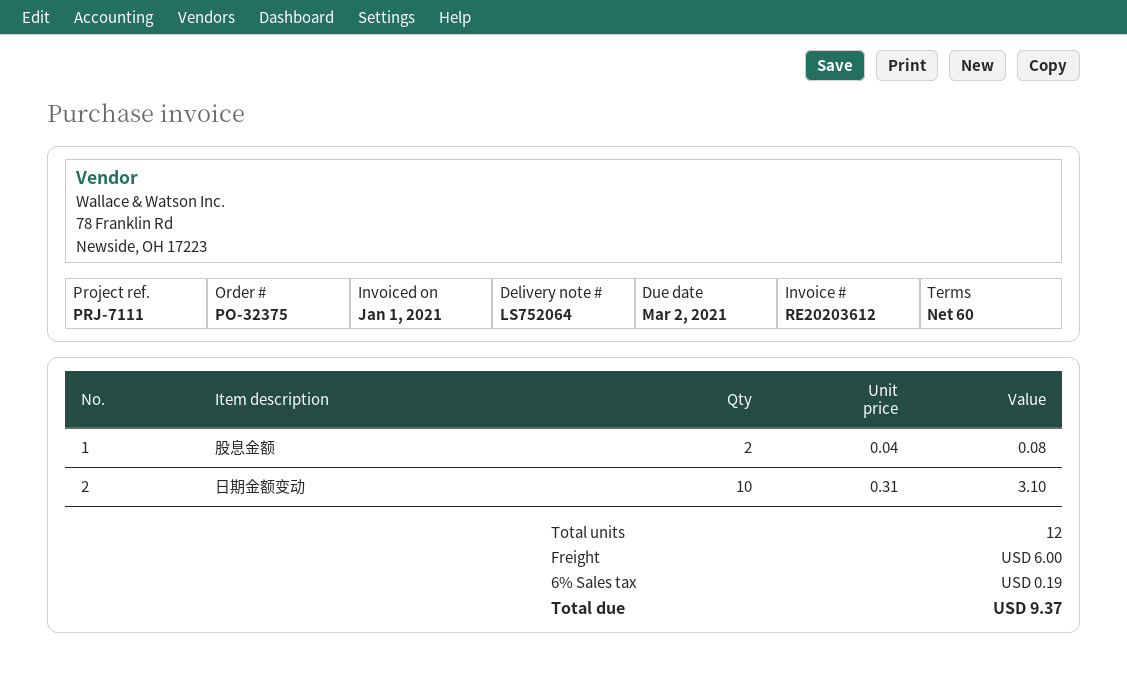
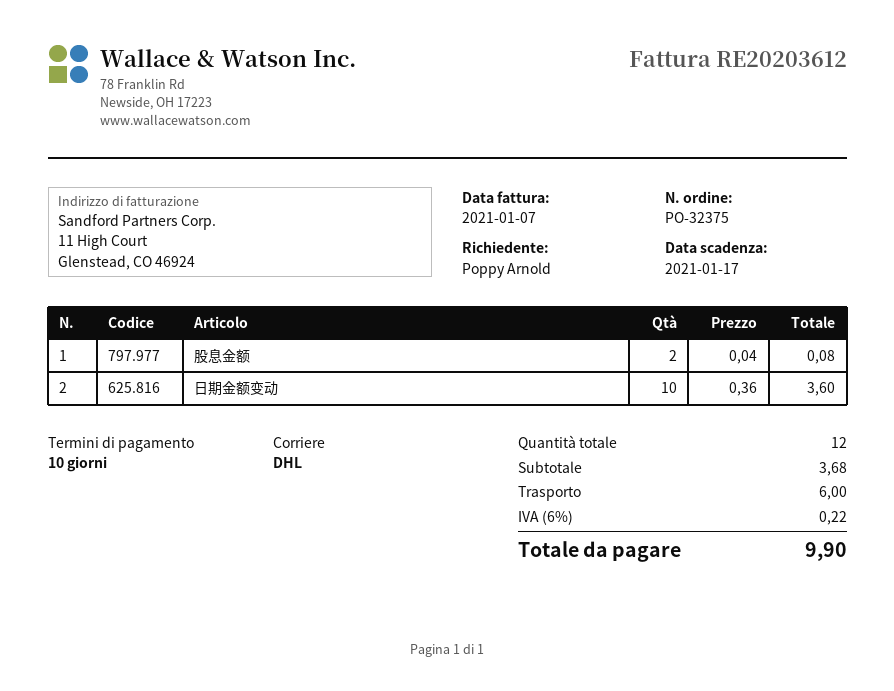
invoice date: 2021-01-01 -> 2021-01-07
payment terms: 60 days -> 10 days
due date: 2021-03-02 -> 2021-01-17
日期金额变动: 10 x 0.31 = 3.10 -> 10 x 0.36 = 3.60
tax: 6% = 0.19 -> 6% = 0.22
total: 9.37 -> 9.90

